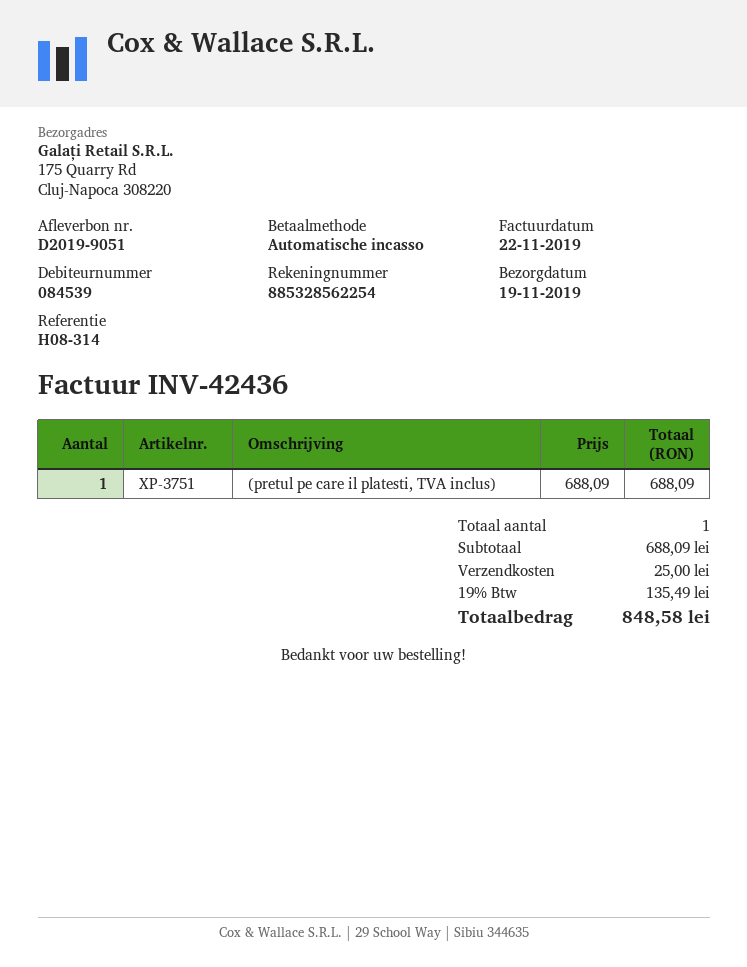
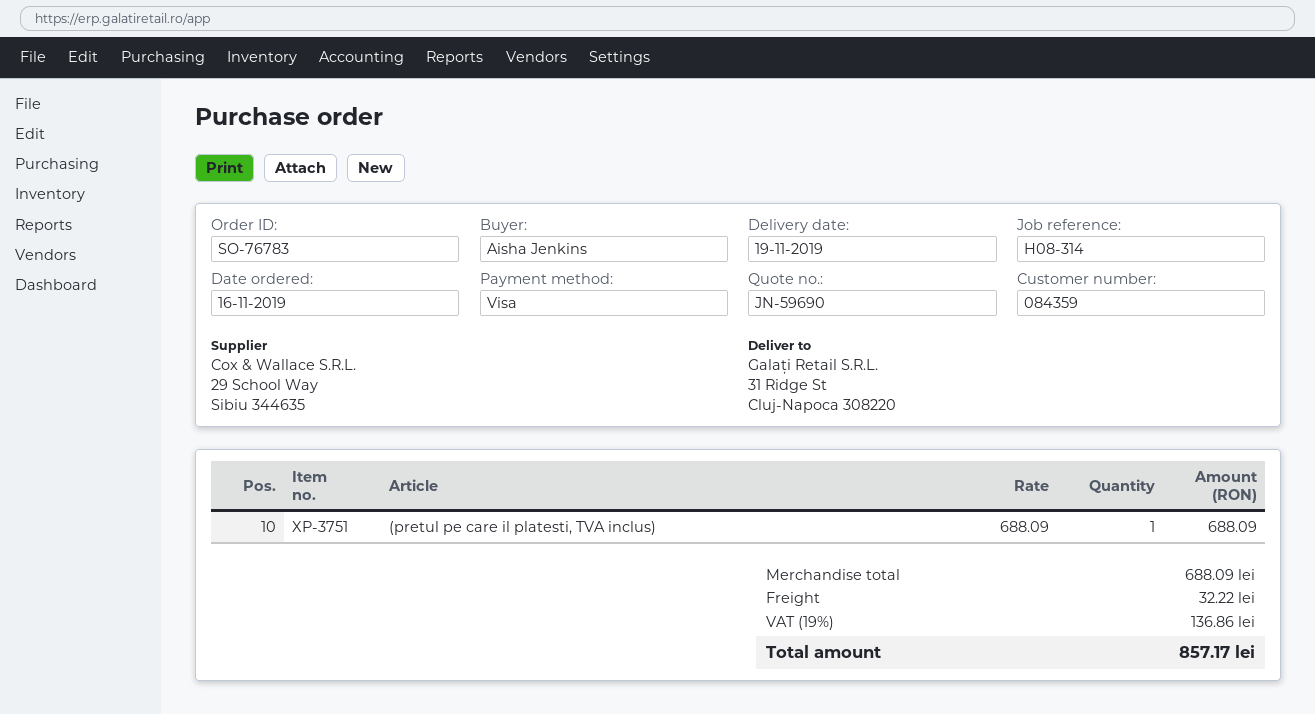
customer number: 084539 -> 084359
payment method: direct debit -> Visa
ship to: 175 Quarry Rd, Cluj-Napoca 308220 -> 31 Ridge St, Cluj-Napoca 308220
shipping: 25.00 -> 32.22
tax: 19% = 135.49 -> 19% = 136.86
total: 848.58 -> 857.17

